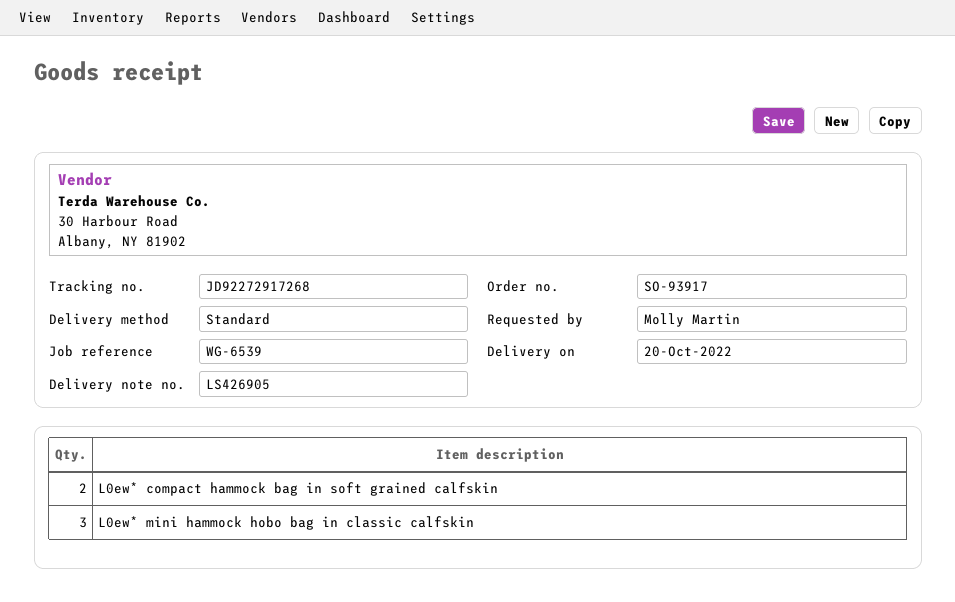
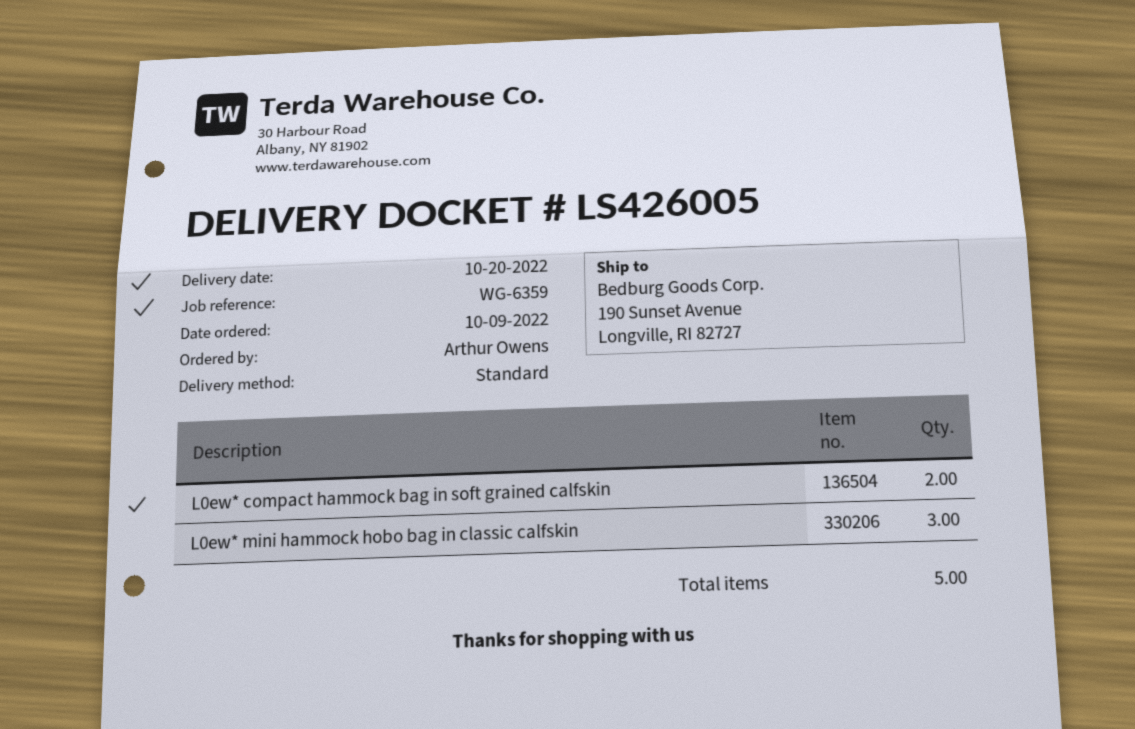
delivery note number: LS426905 -> LS426005
reference: WG-6539 -> WG-6359
ordered by: Molly Martin -> Arthur Owens

